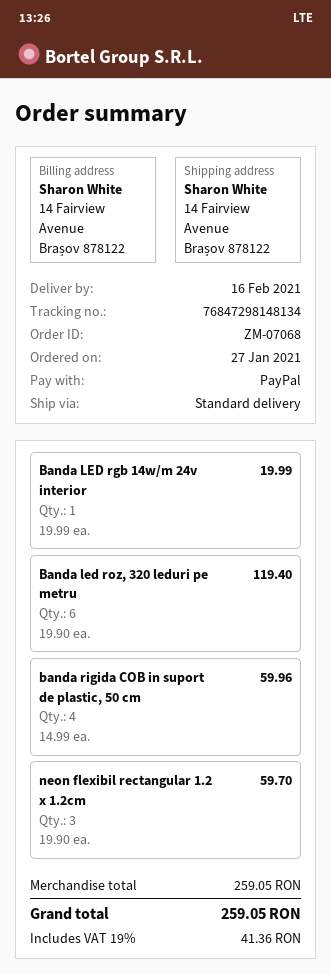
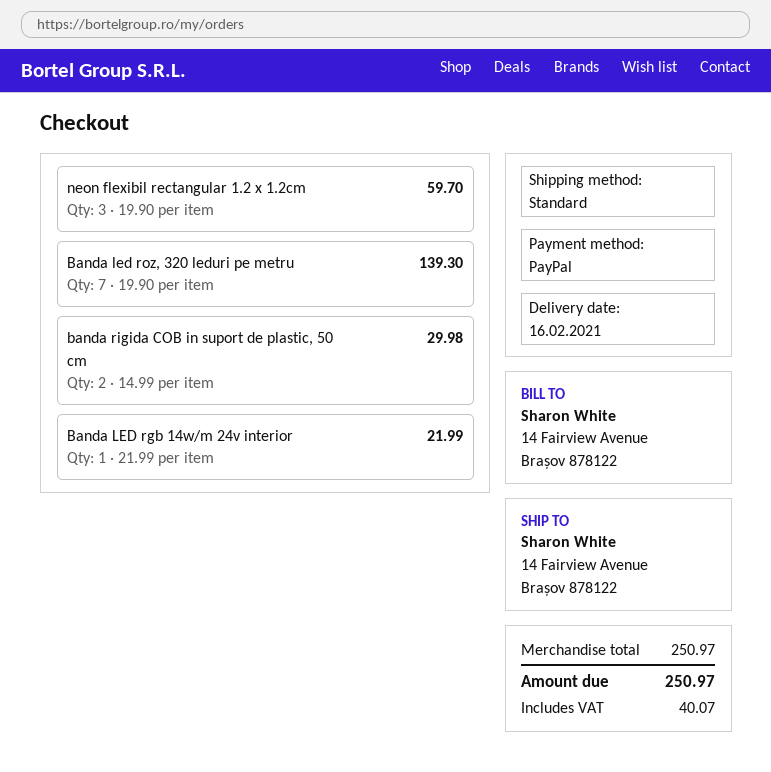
Banda LED rgb 14w/m 24v interior: 1 x 19.99 = 19.99 -> 1 x 21.99 = 21.99
Banda led roz, 320 leduri pe metru: 6 x 19.90 = 119.40 -> 7 x 19.90 = 139.30
banda rigida COB in suport de plastic, 50 cm: 4 x 14.99 = 59.96 -> 2 x 14.99 = 29.98
subtotal: 259.05 -> 250.97
tax: 41.36 -> 40.07
total: 259.05 -> 250.97

